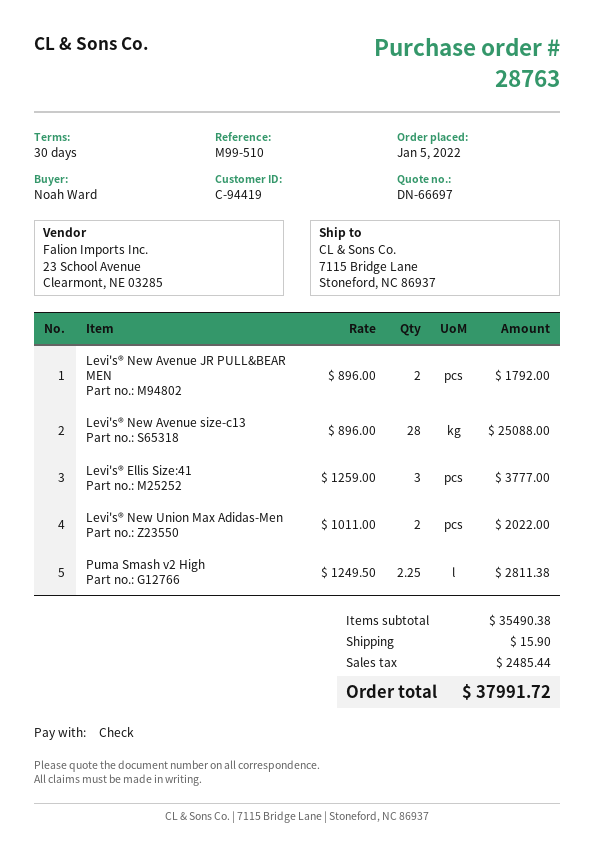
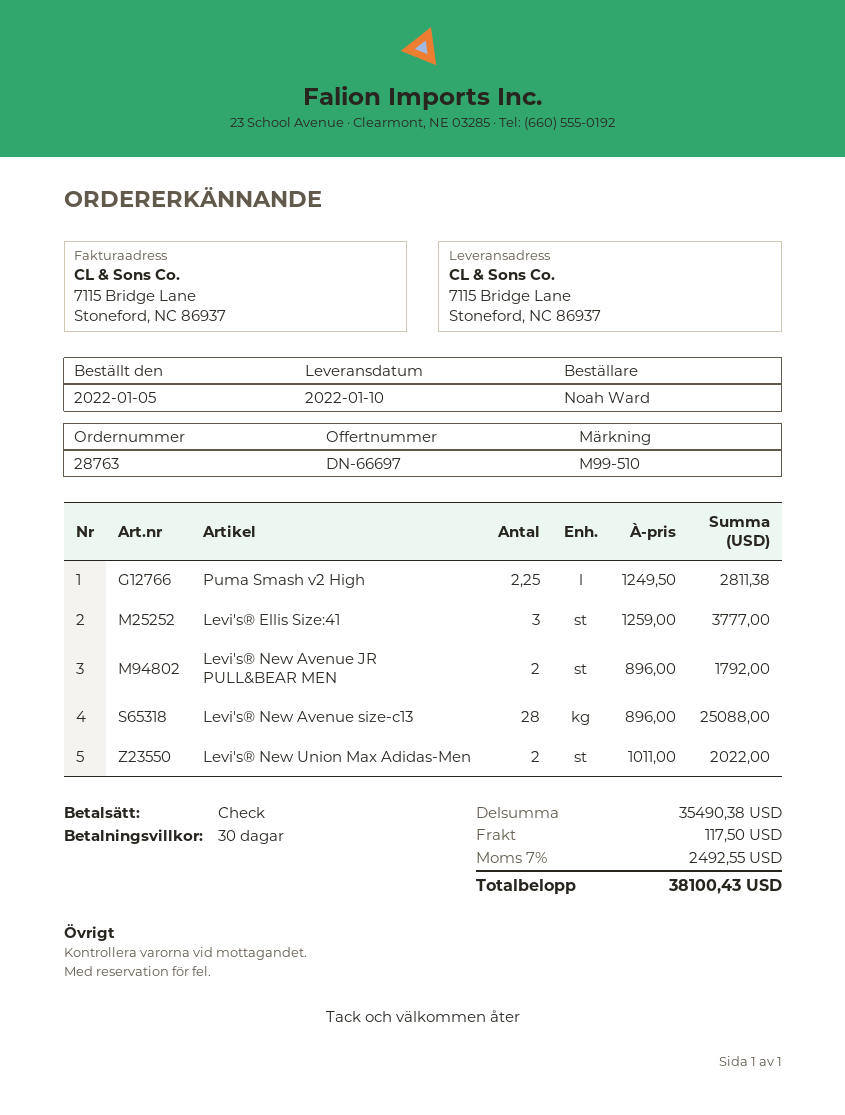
shipping: 15.90 -> 117.50
tax: 2485.44 -> 2492.55
total: 37991.72 -> 38100.43

